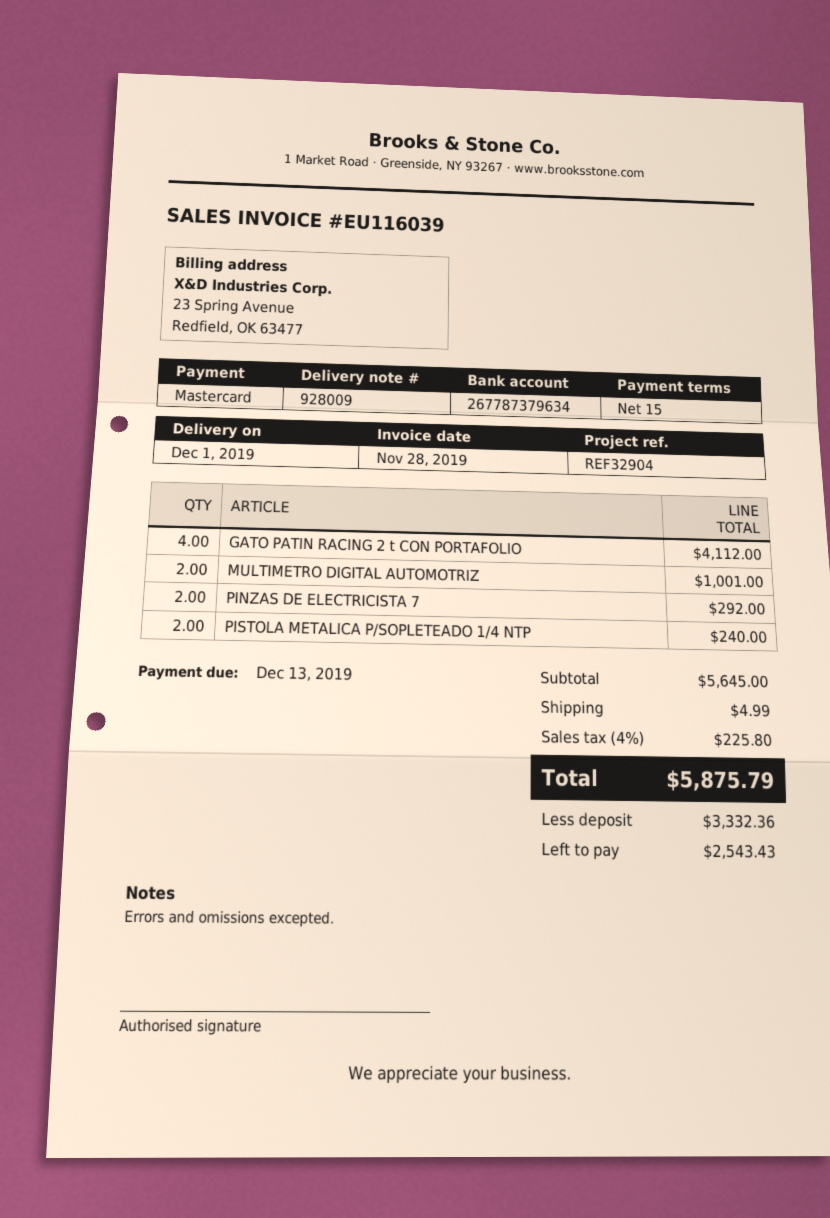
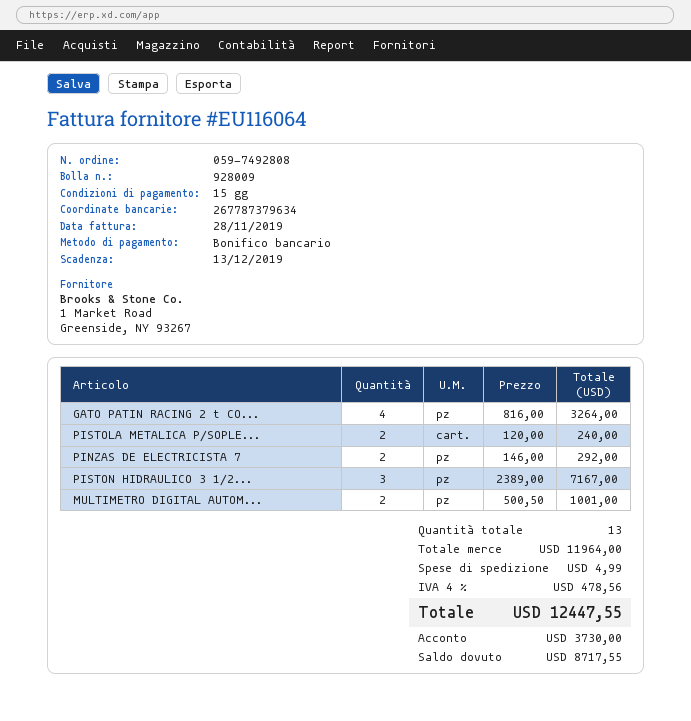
invoice number: EU116039 -> EU116064
payment method: Mastercard -> bank transfer
GATO PATIN RACING 2 t CON PORTAFOLIO: 4 for 4112.00 -> 4 for 3264.00
PISTON HIDRAULICO 3 1/2...: none -> 3 for 7167.00
subtotal: 5645.00 -> 11964.00
tax: 4% = 225.80 -> 4% = 478.56
total: 5875.79 -> 12447.55
deposit: 3332.36 -> 3730.00
balance: 2543.43 -> 8717.55

